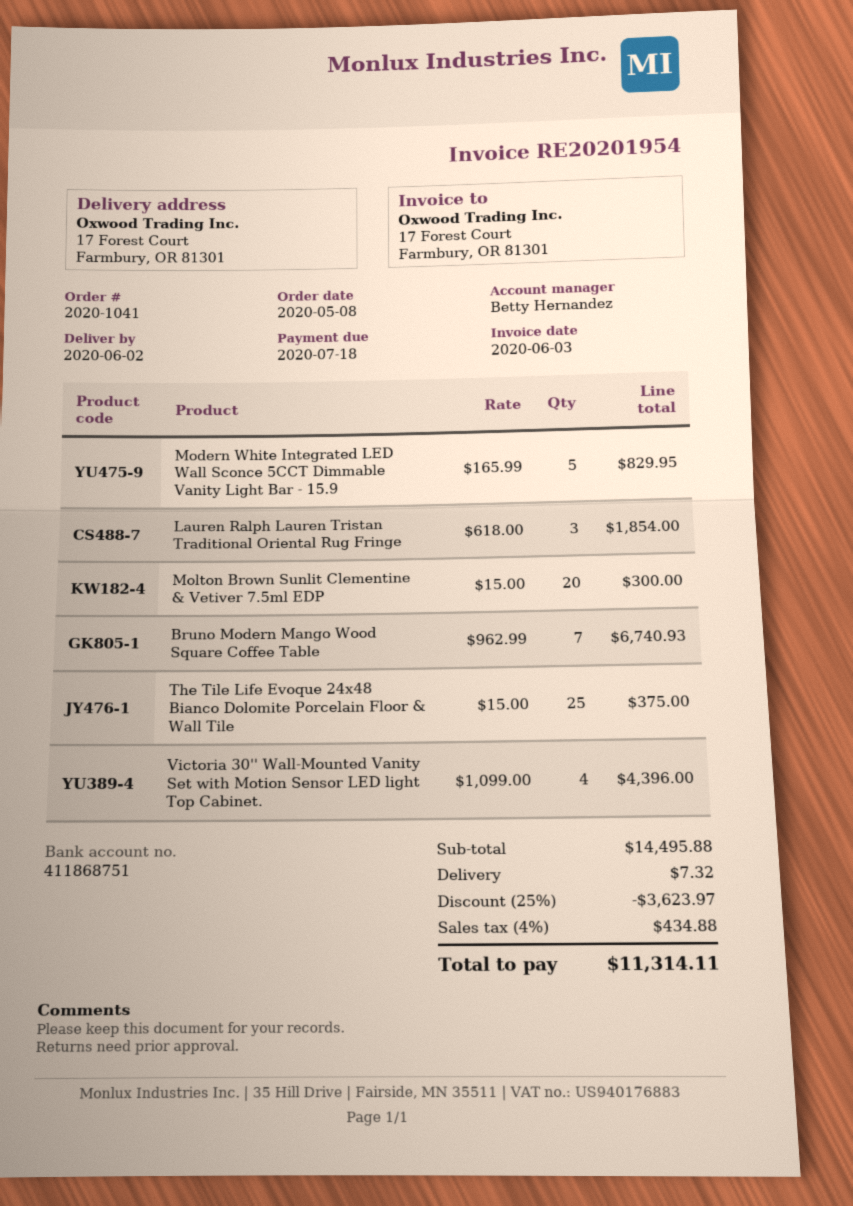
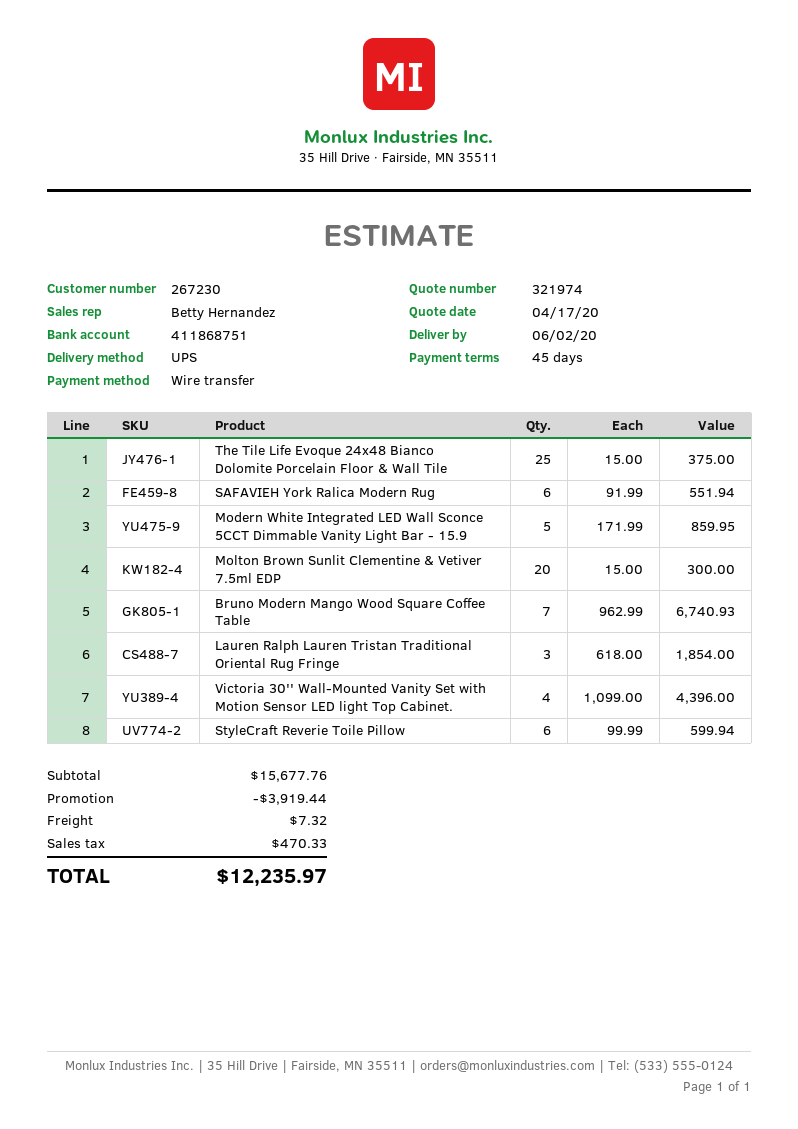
Modern White Integrated LED Wall Sconce 5CCT Dimmable Vanity Light Bar - 15.9: 5 x 165.99 = 829.95 -> 5 x 171.99 = 859.95
SAFAVIEH York Ralica Modern Rug: none -> 6 x 91.99 = 551.94
StyleCraft Reverie Toile Pillow: none -> 6 x 99.99 = 599.94
subtotal: 14495.88 -> 15677.76
discount: 3623.97 -> 3919.44
tax: 434.88 -> 470.33
total: 11314.11 -> 12235.97

